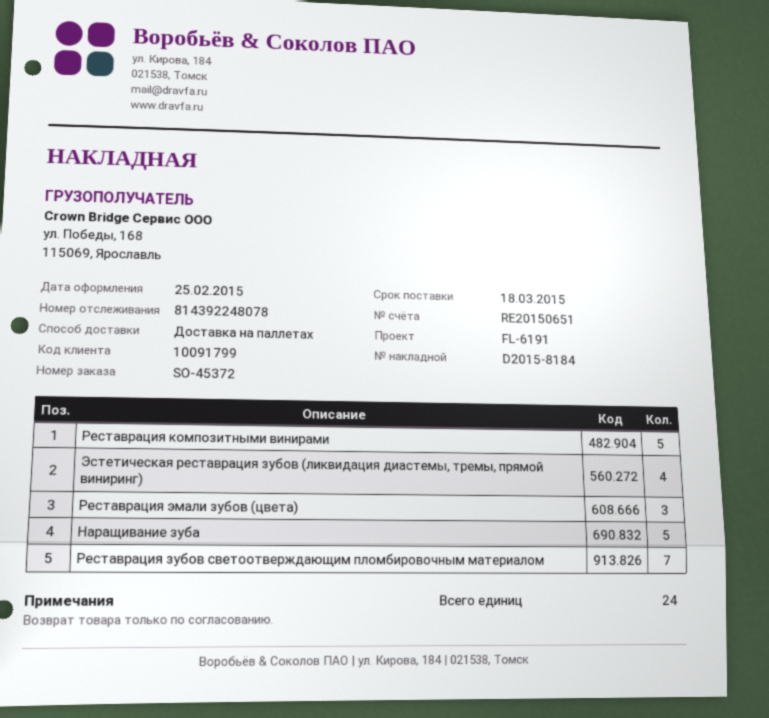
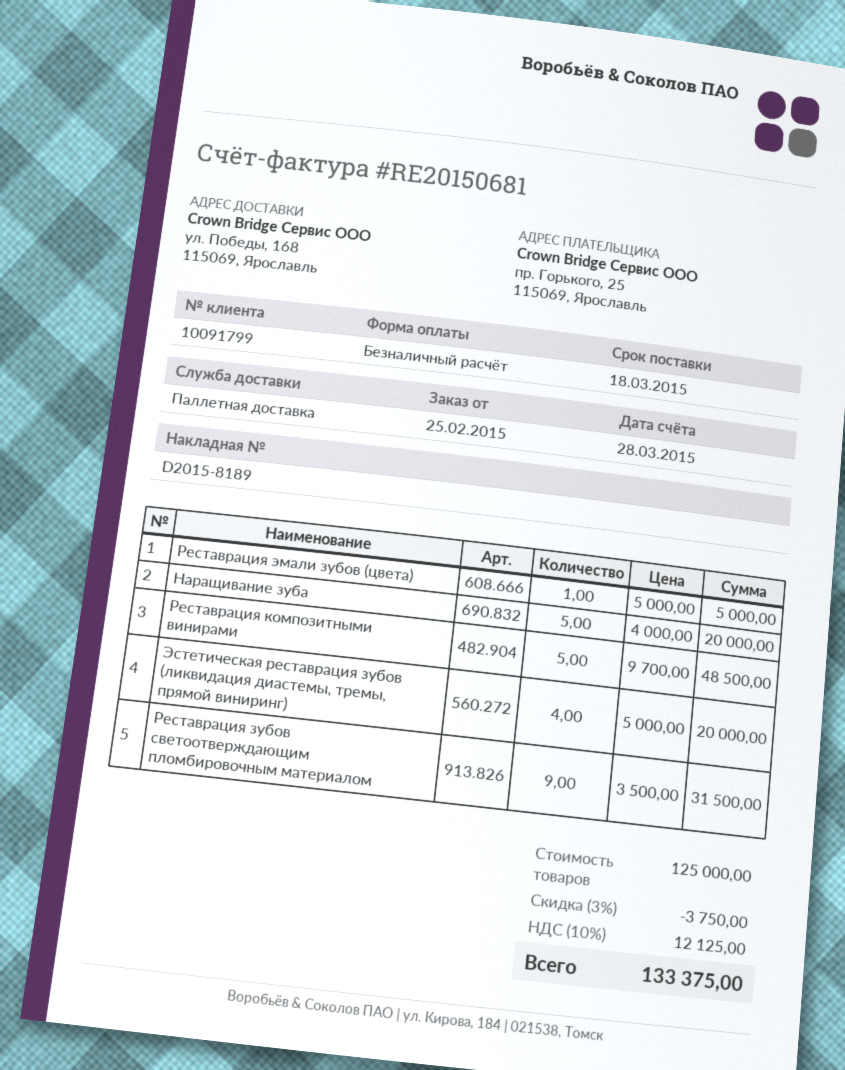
delivery note number: D2015-8184 -> D2015-8189
invoice number: RE20150651 -> RE20150681
Реставрация эмали зубов (цвета): 3 -> 1
Реставрация зубов светоотверждающим пломбировочным материалом: 7 -> 9

